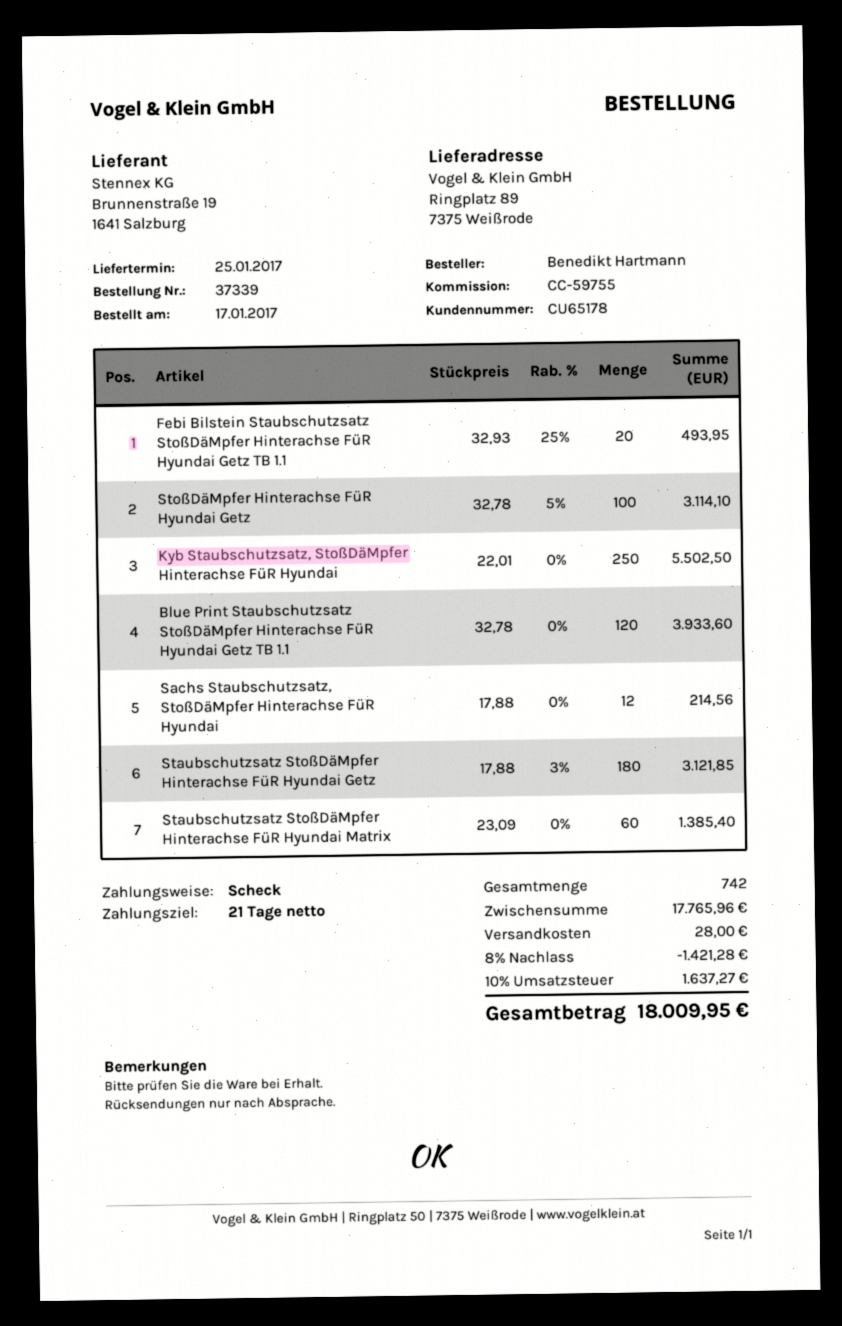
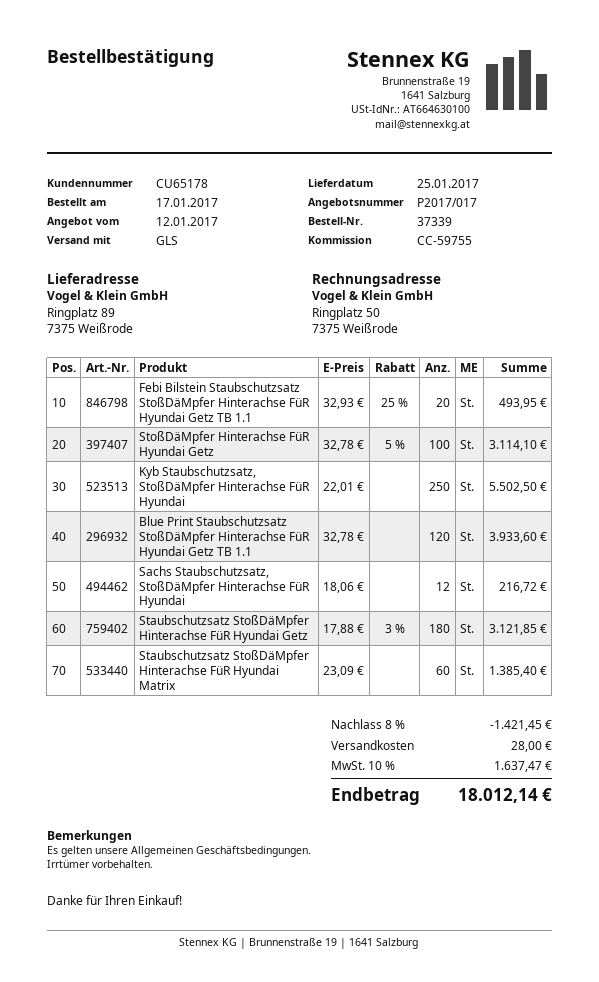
Sachs Staubschutzsatz, StoßDäMpfer Hinterachse FüR Hyundai: 12 x 17.88 = 214.56 -> 12 x 18.06 = 216.72
discount: 8% = 1421.28 -> 8% = 1421.45
tax: 10% = 1637.27 -> 10% = 1637.47
total: 18009.95 -> 18012.14

